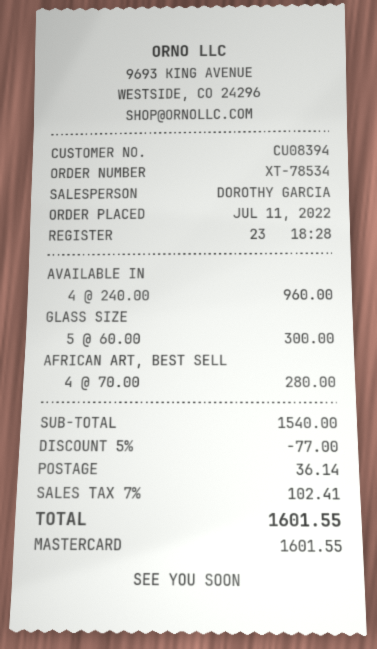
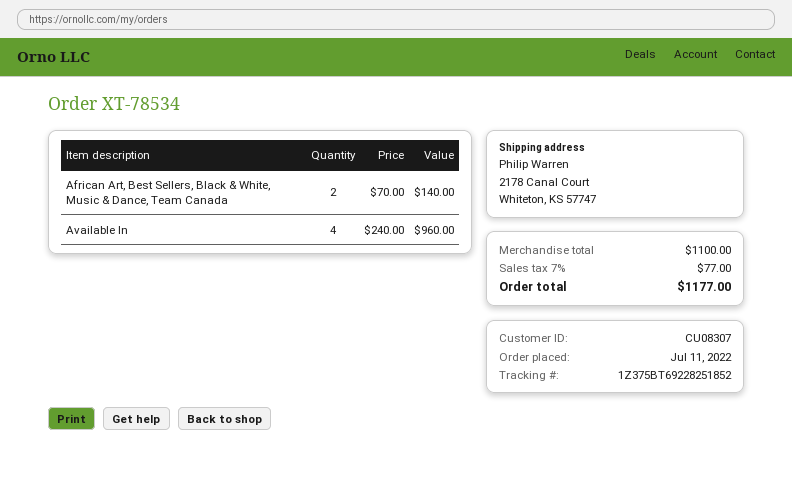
customer number: CU08394 -> CU08307
GLASS SIZE: 5 x 60.00 = 300.00 -> none
AFRICAN ART, BEST SELL: 4 x 70.00 = 280.00 -> 2 x 70.00 = 140.00
subtotal: 1540.00 -> 1100.00
discount: 5% = 77.00 -> none
shipping: 36.14 -> none
tax: 7% = 102.41 -> 7% = 77.00
total: 1601.55 -> 1177.00

